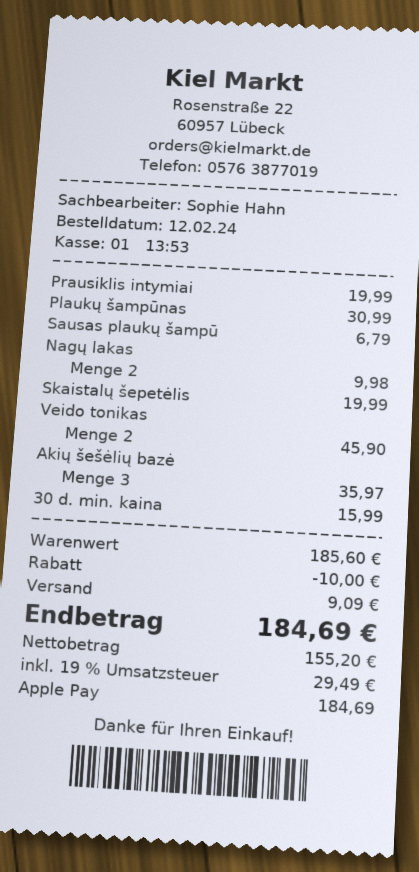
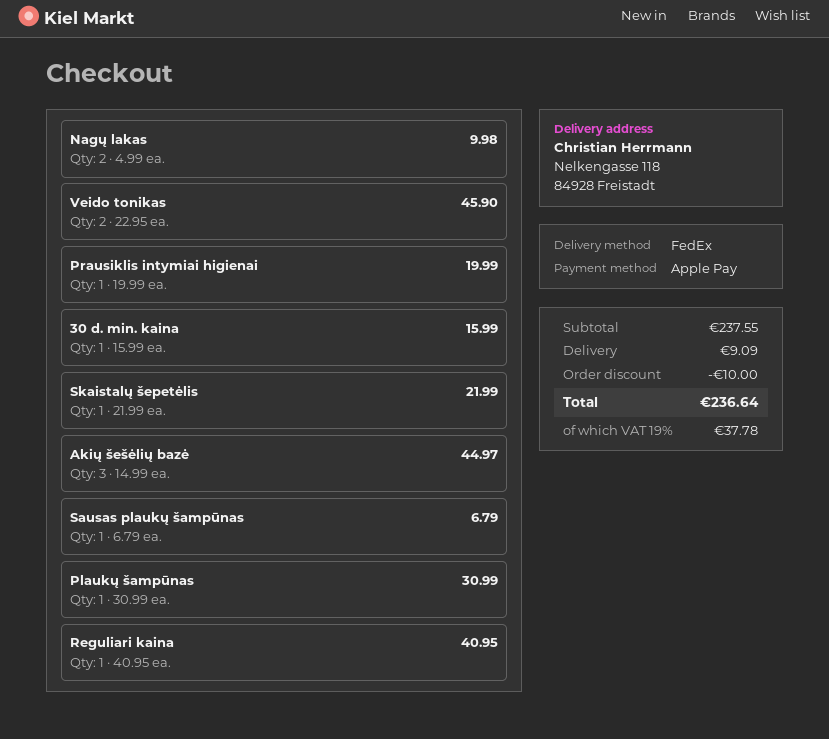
Skaistalų šepetėlis: 1 for 19.99 -> 1 for 21.99
Akių šešėlių bazė: 3 for 35.97 -> 3 for 44.97
Reguliari kaina: none -> 1 for 40.95
subtotal: 185.60 -> 237.55
tax: 19% = 29.49 -> 19% = 37.78
total: 184.69 -> 236.64

